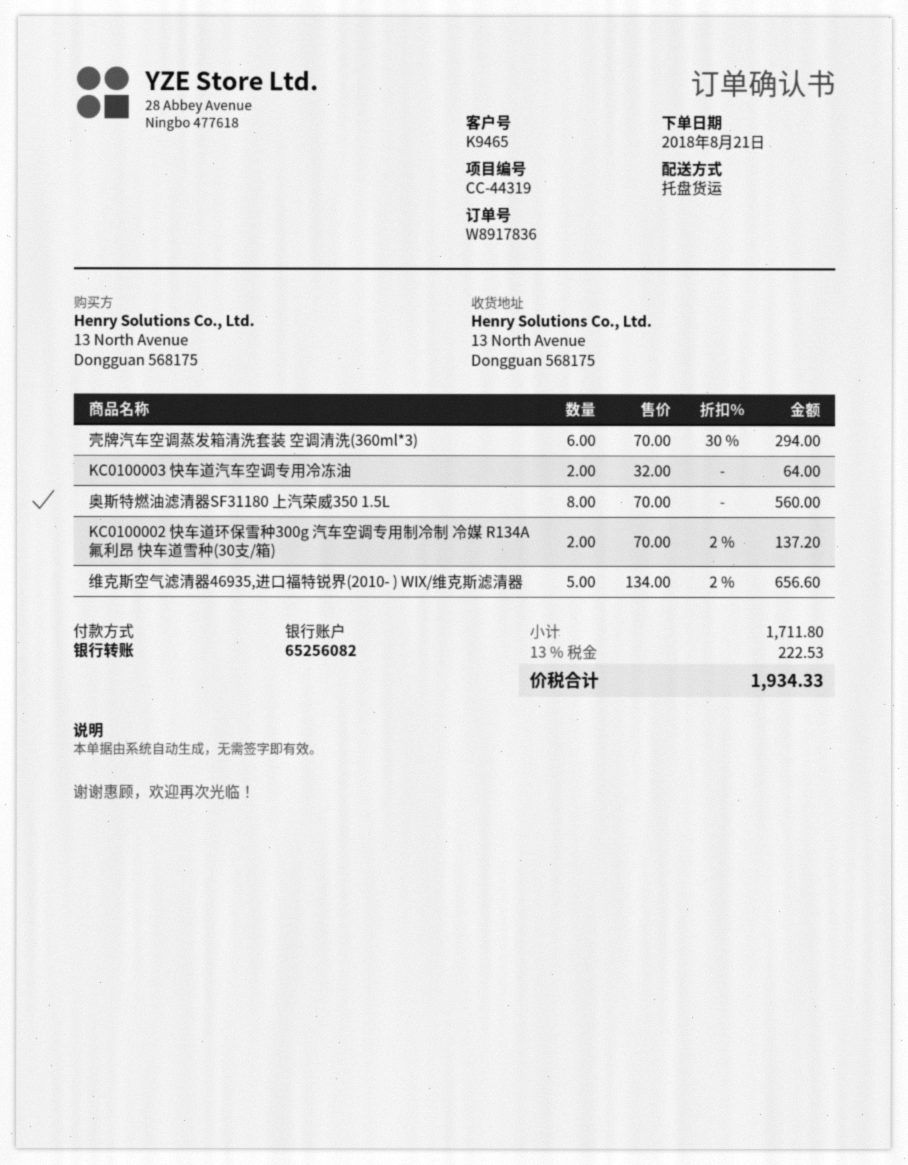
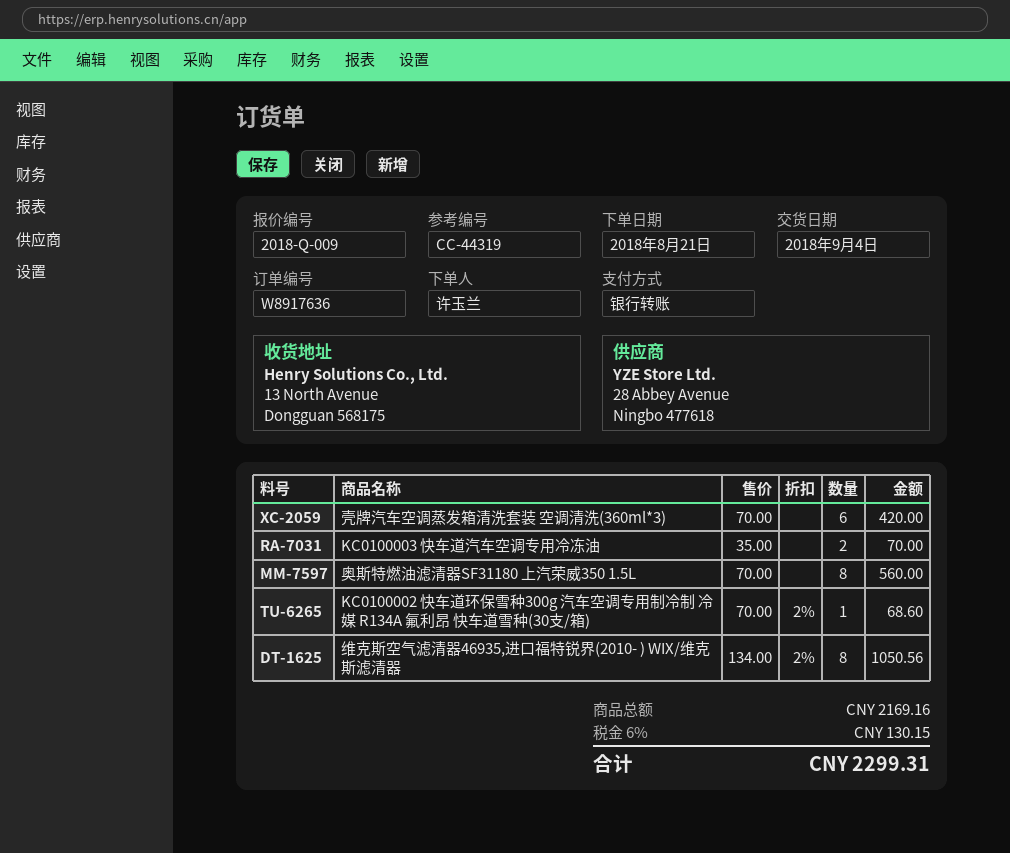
order number: W8917836 -> W8917636
壳牌汽车空调蒸发箱清洗套装 空调清洗(360ml*3): 6 x 70.00 - 30% = 294.00 -> 6 x 70.00 = 420.00
KC0100003 快车道汽车空调专用冷冻油: 2 x 32.00 = 64.00 -> 2 x 35.00 = 70.00
KC0100002 快车道环保雪种300g 汽车空调专用制冷制 冷媒 R134A 氟利昂 快车道雪种(30支/箱): 2 x 70.00 - 2% = 137.20 -> 1 x 70.00 - 2% = 68.60
维克斯空气滤清器46935,进口福特锐界(2010- ) WIX/维克斯滤清器: 5 x 134.00 - 2% = 656.60 -> 8 x 134.00 - 2% = 1050.56
subtotal: 1711.80 -> 2169.16
tax: 13% = 222.53 -> 6% = 130.15
total: 1934.33 -> 2299.31

